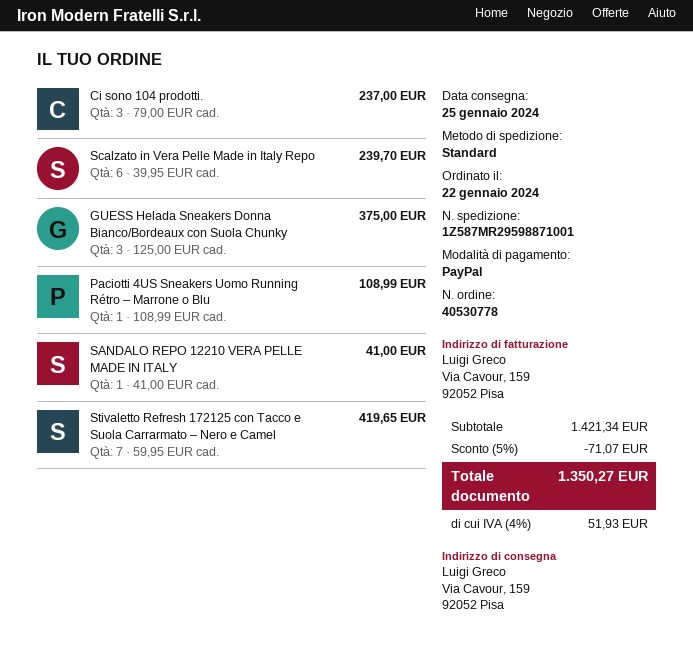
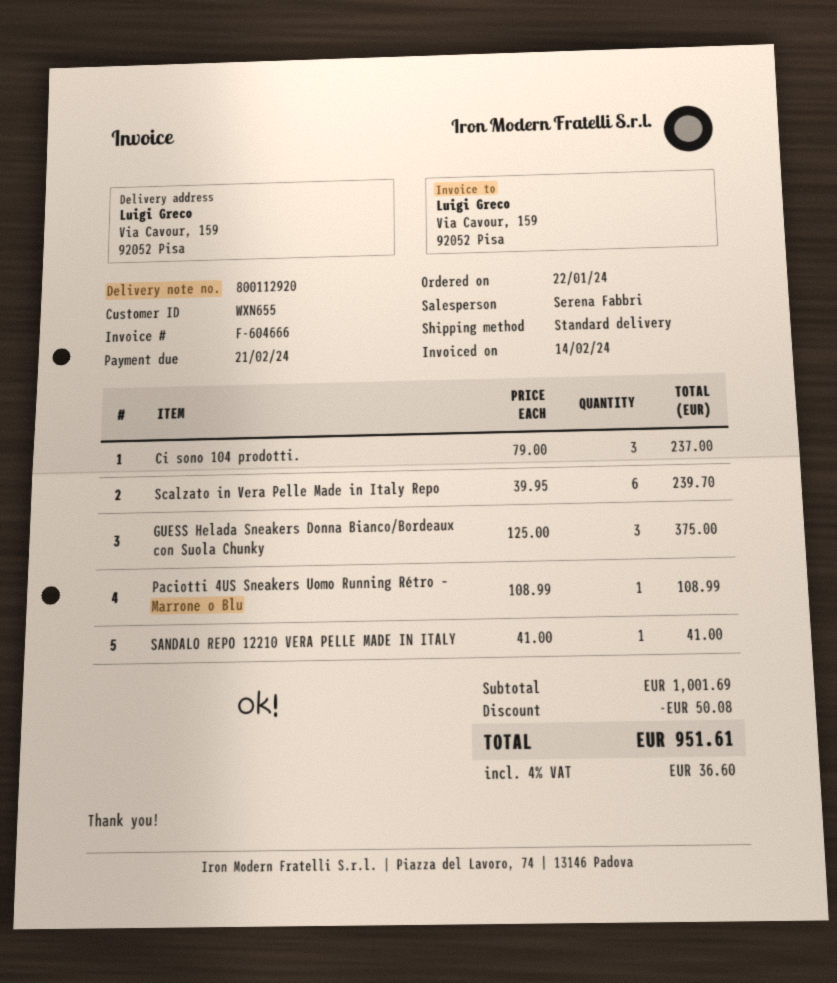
Stivaletto Refresh 172125 con Tacco e Suola Carrarmato – Nero e Camel: 7 x 59.95 = 419.65 -> none
subtotal: 1421.34 -> 1001.69
discount: 71.07 -> 50.08
tax: 4% = 51.93 -> 4% = 36.60
total: 1350.27 -> 951.61

